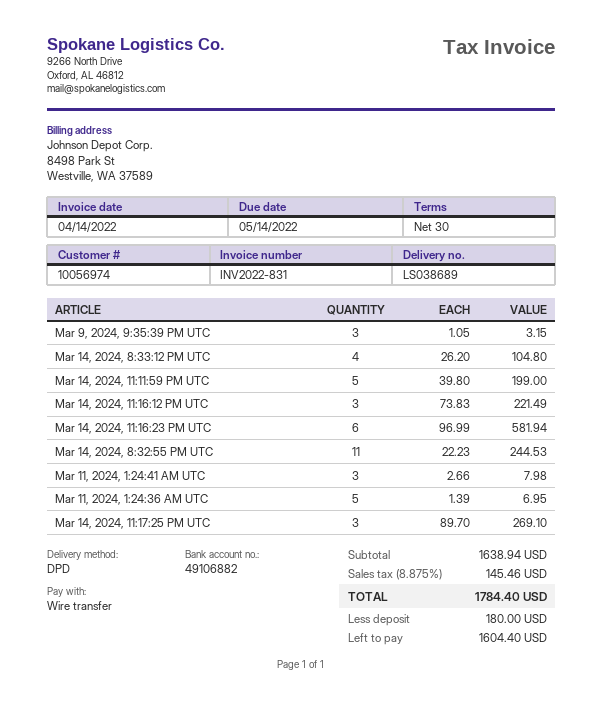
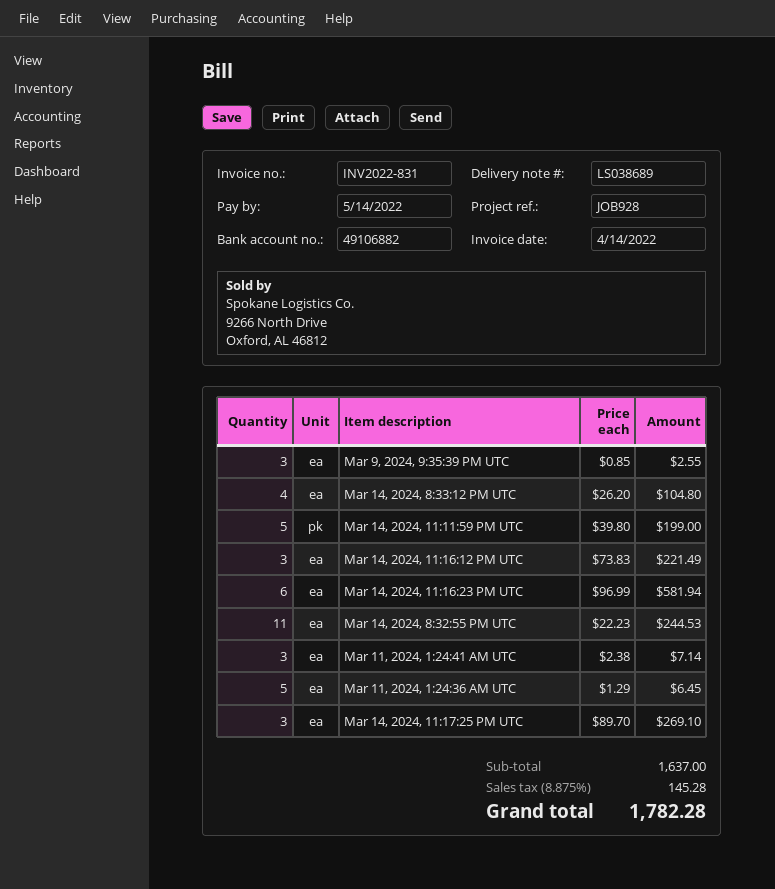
Mar 9, 2024, 9:35:39 PM UTC: 3 x 1.05 = 3.15 -> 3 x 0.85 = 2.55
Mar 11, 2024, 1:24:41 AM UTC: 3 x 2.66 = 7.98 -> 3 x 2.38 = 7.14
Mar 11, 2024, 1:24:36 AM UTC: 5 x 1.39 = 6.95 -> 5 x 1.29 = 6.45
subtotal: 1638.94 -> 1637.00
tax: 8.875% = 145.46 -> 8.875% = 145.28
total: 1784.40 -> 1782.28

